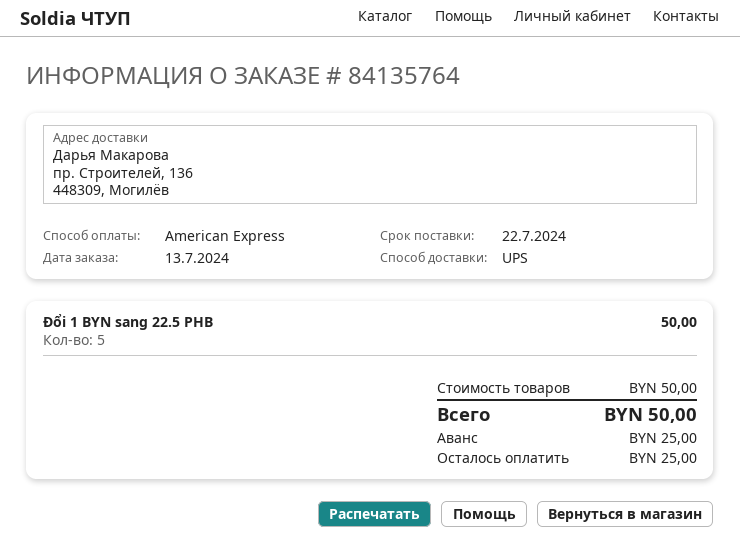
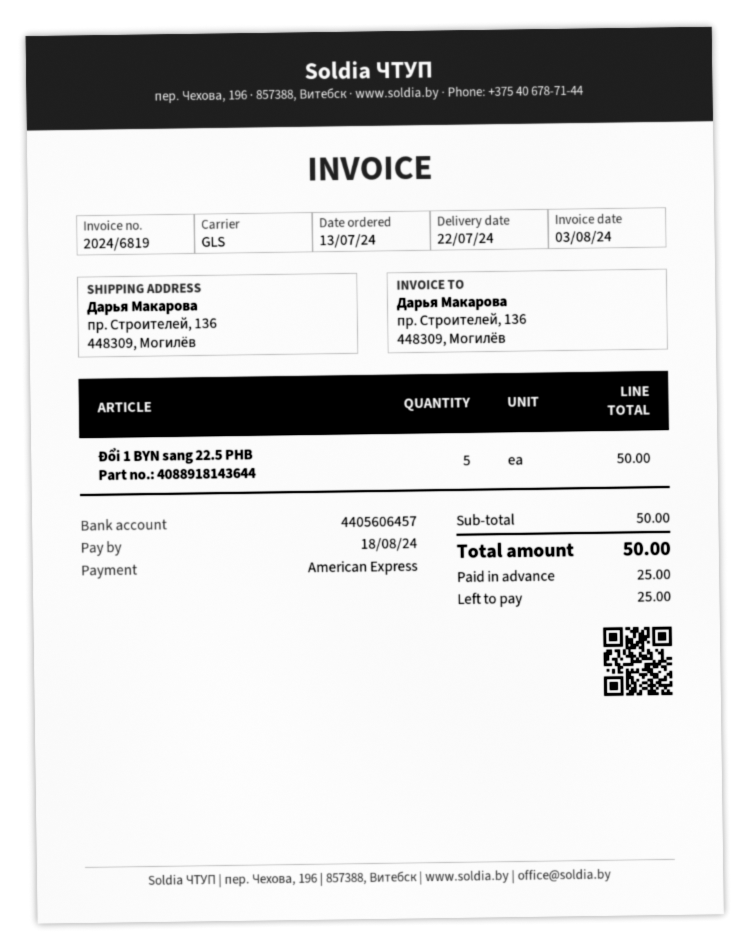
shipping method: UPS -> GLS

